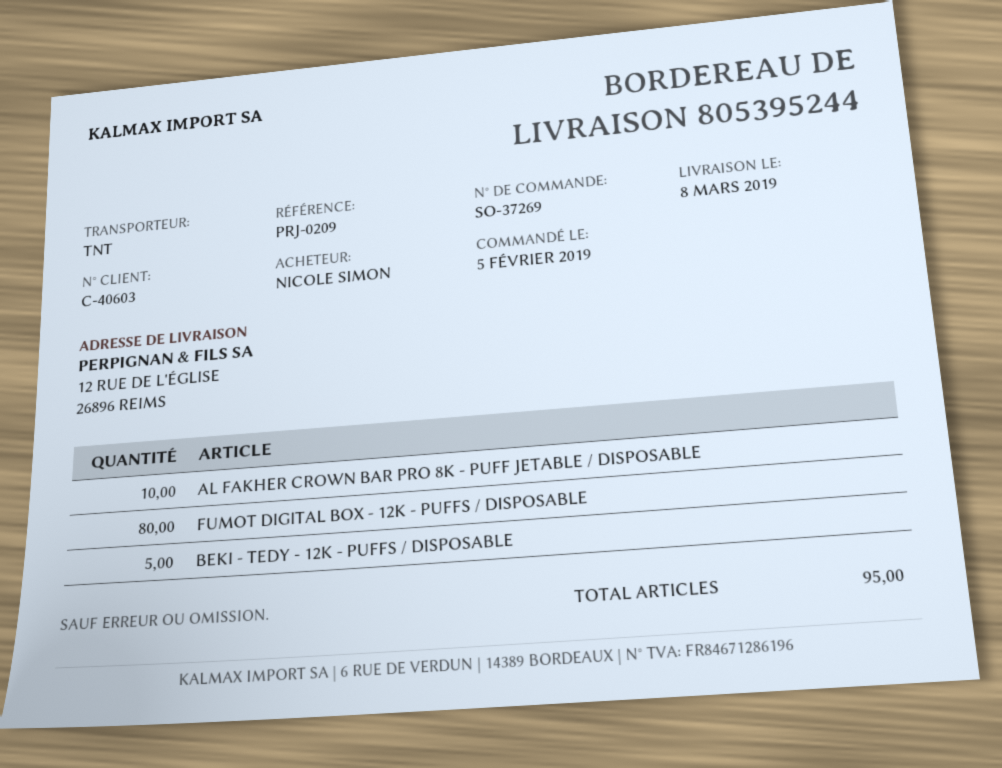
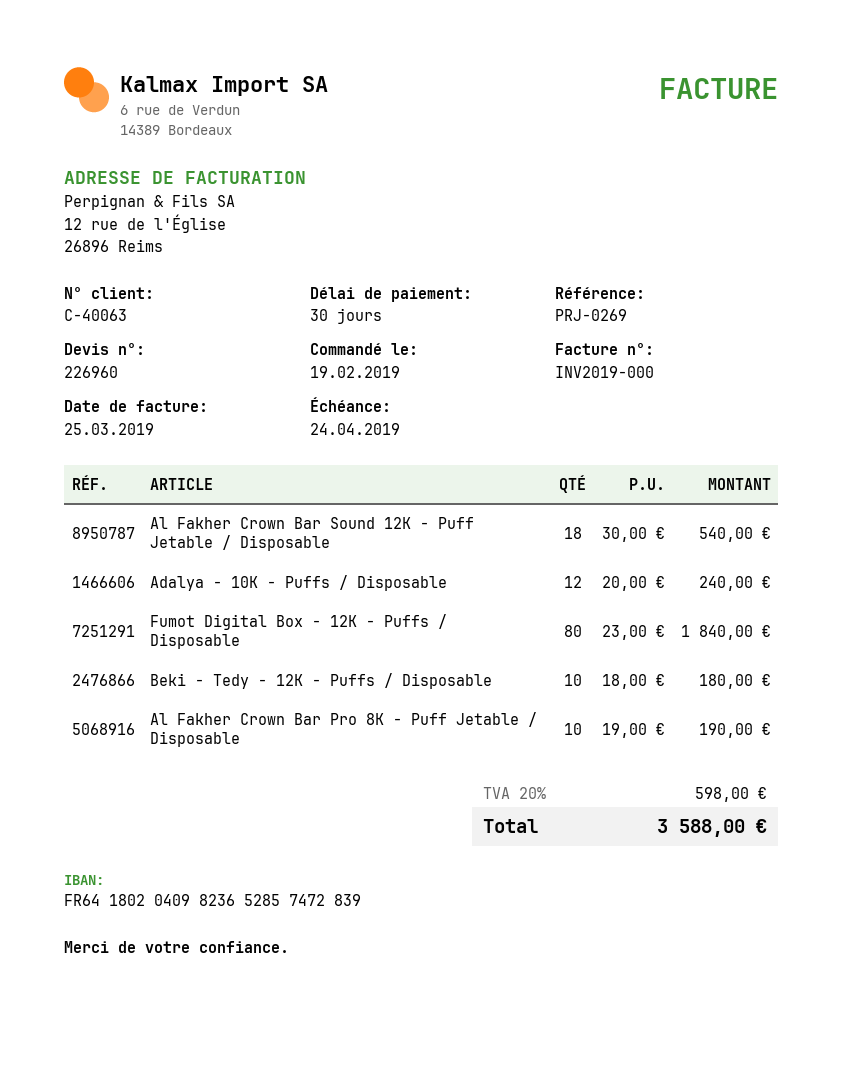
order date: 2019-02-05 -> 2019-02-19
customer number: C-40603 -> C-40063
reference: PRJ-0209 -> PRJ-0269
BEKI - TEDY - 12K - PUFFS / DISPOSABLE: 5 -> 10
Al Fakher Crown Bar Sound 12K - Puff Jetable / Disposable: none -> 18
Adalya - 10K - Puffs / Disposable: none -> 12

